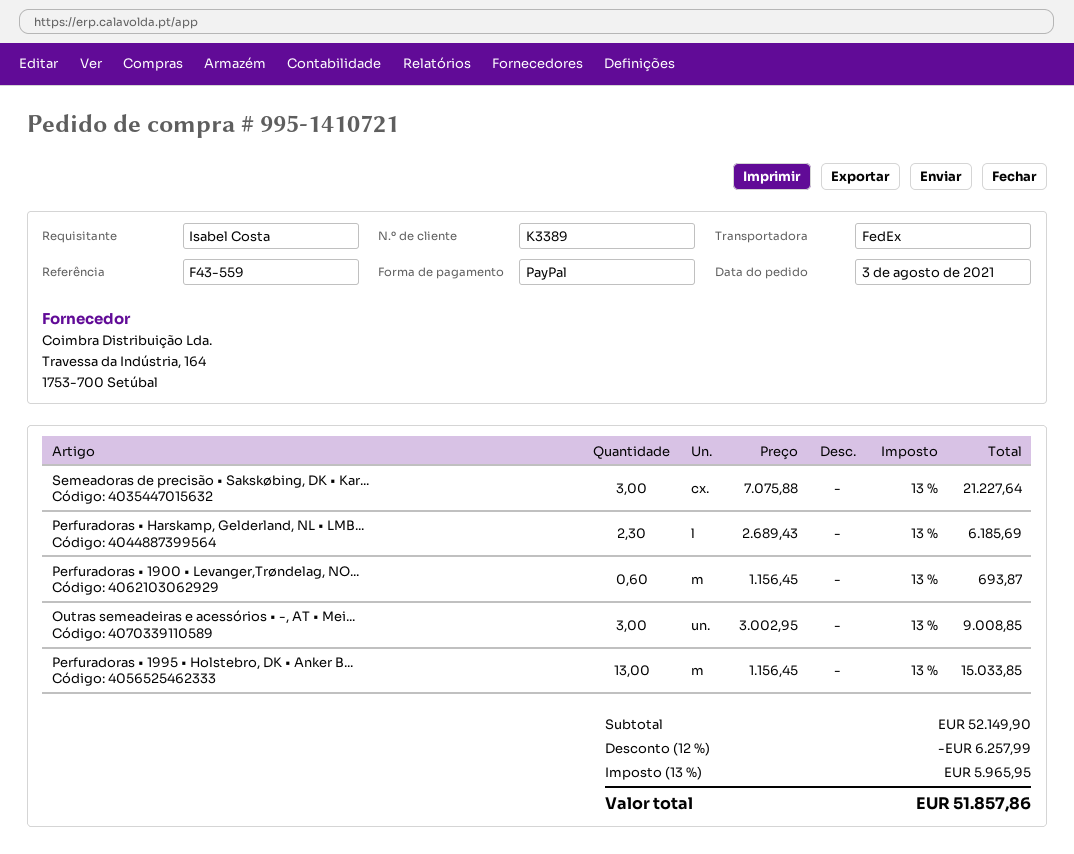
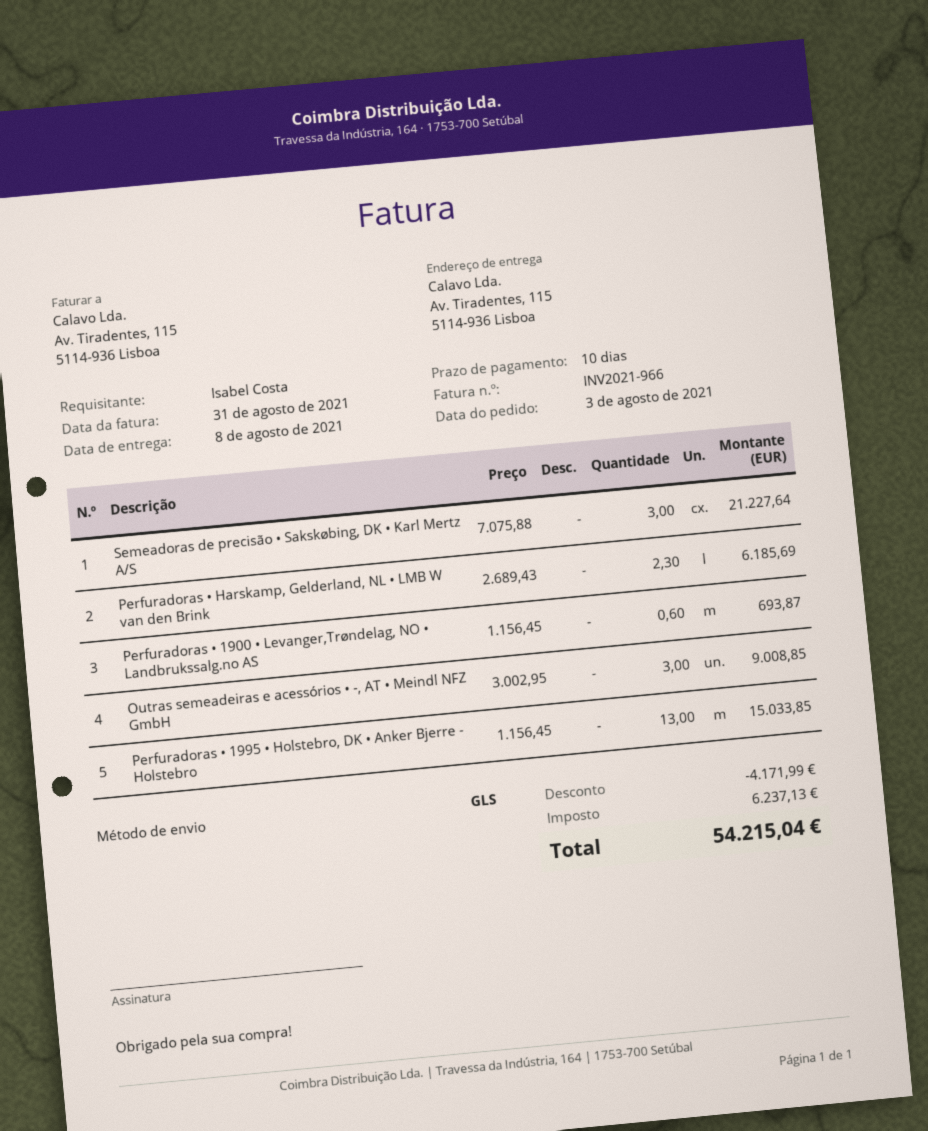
shipping method: FedEx -> GLS
discount: 6257.99 -> 4171.99
tax: 5965.95 -> 6237.13
total: 51857.86 -> 54215.04

